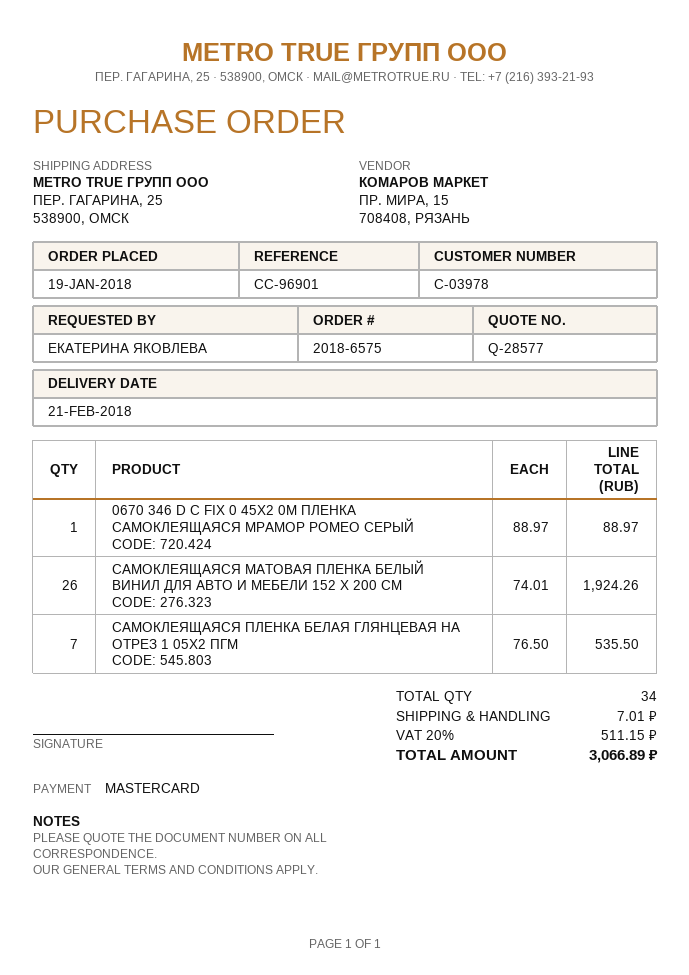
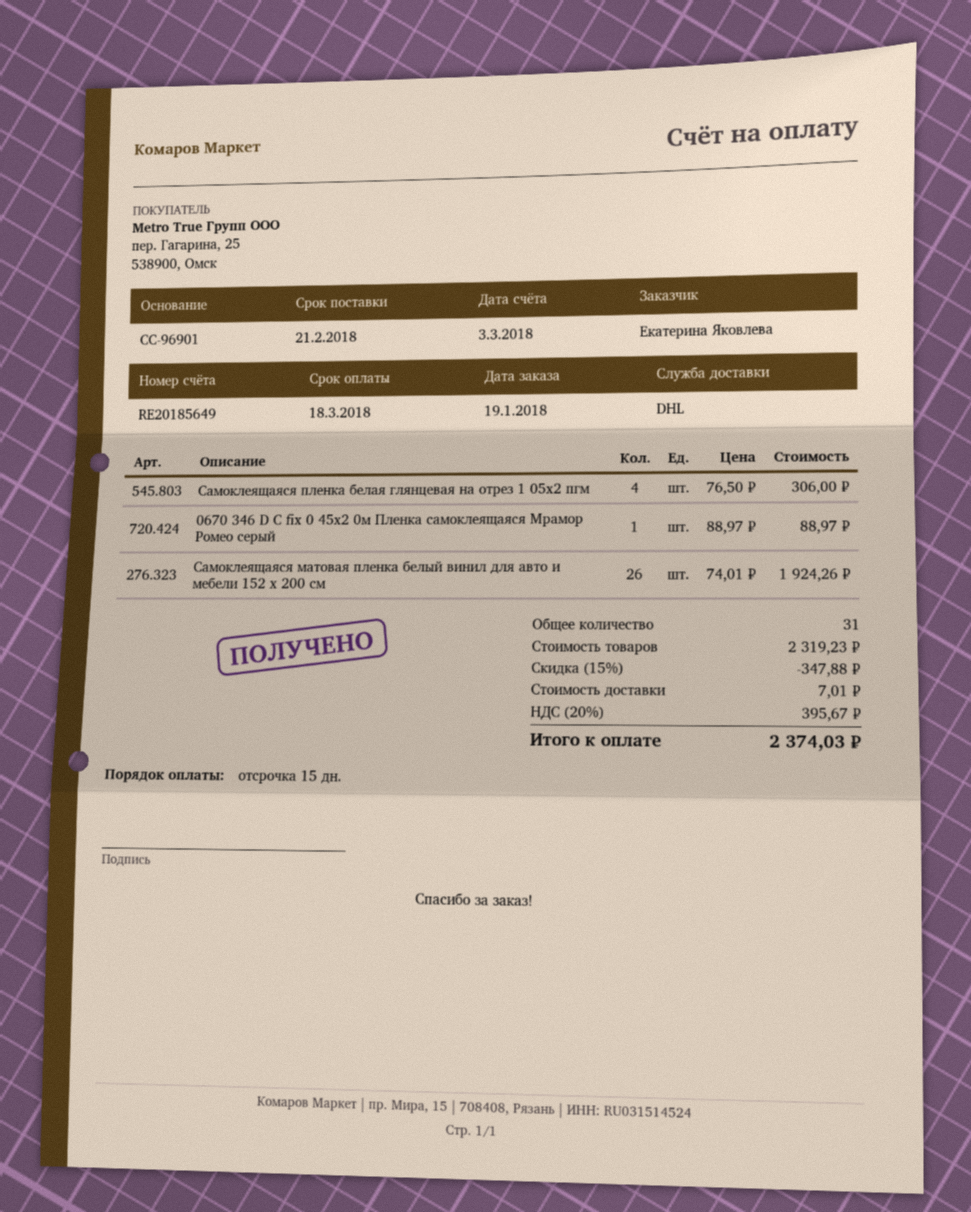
САМОКЛЕЯЩАЯСЯ ПЛЕНКА БЕЛАЯ ГЛЯНЦЕВАЯ НА ОТРЕЗ 1 05X2 ПГМ: 7 x 76.50 = 535.50 -> 4 x 76.50 = 306.00
total quantity: 34 -> 31
discount: none -> 15% = 347.88
tax: 20% = 511.15 -> 20% = 395.67
total: 3066.89 -> 2374.03

